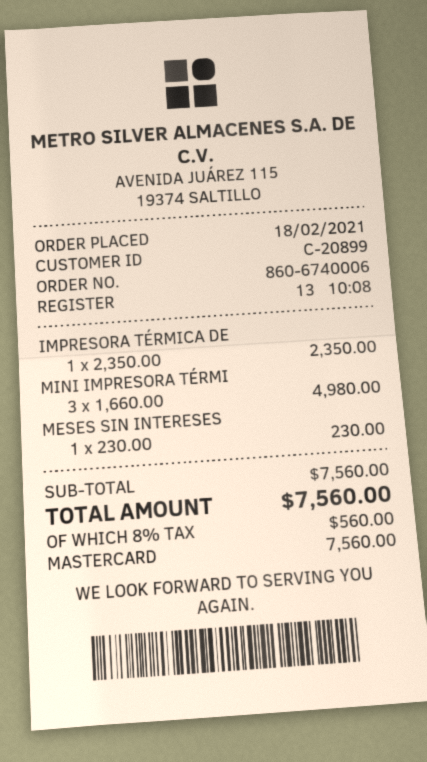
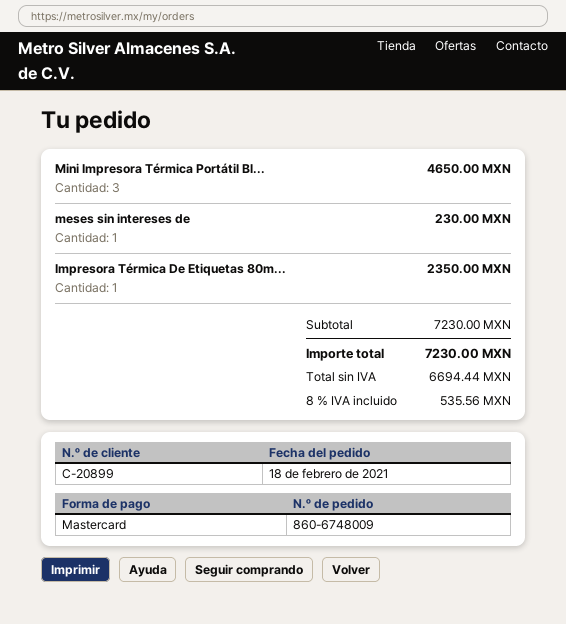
order number: 860-6740006 -> 860-6748009
MINI IMPRESORA TÉRMI: 3 for 4980.00 -> 3 for 4650.00
subtotal: 7560.00 -> 7230.00
tax: 8% = 560.00 -> 8% = 535.56
total: 7560.00 -> 7230.00

